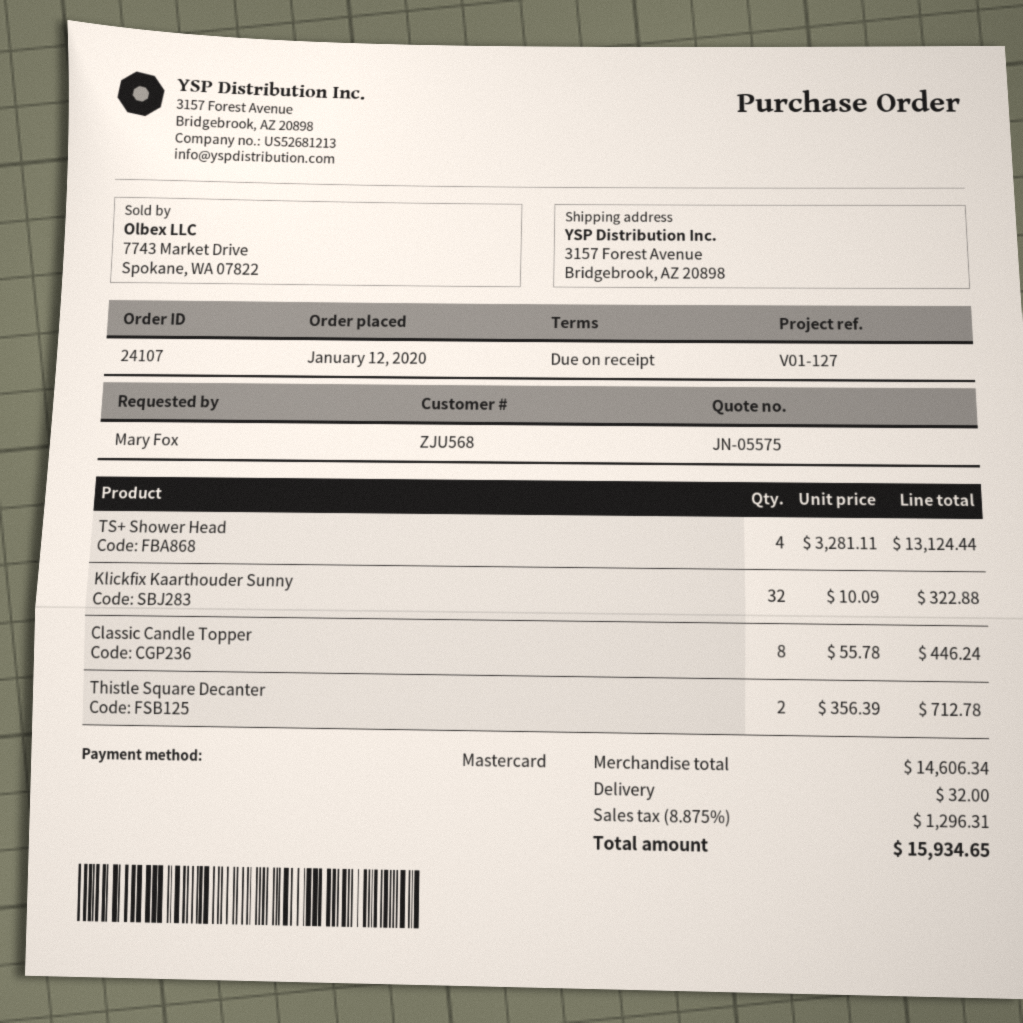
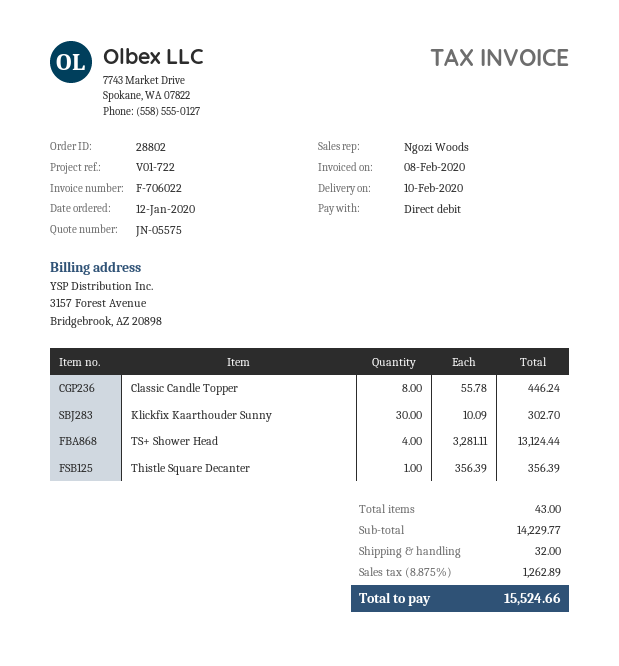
order number: 24107 -> 28802
reference: V01-127 -> V01-722
payment method: Mastercard -> direct debit
Klickfix Kaarthouder Sunny: 32 x 10.09 = 322.88 -> 30 x 10.09 = 302.70
Thistle Square Decanter: 2 x 356.39 = 712.78 -> 1 x 356.39 = 356.39
subtotal: 14606.34 -> 14229.77
tax: 8.875% = 1296.31 -> 8.875% = 1262.89
total: 15934.65 -> 15524.66

